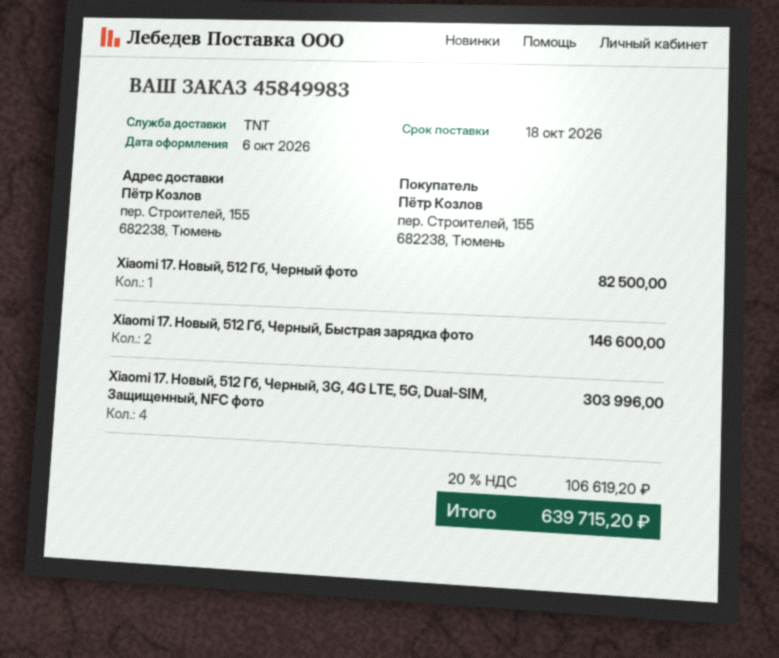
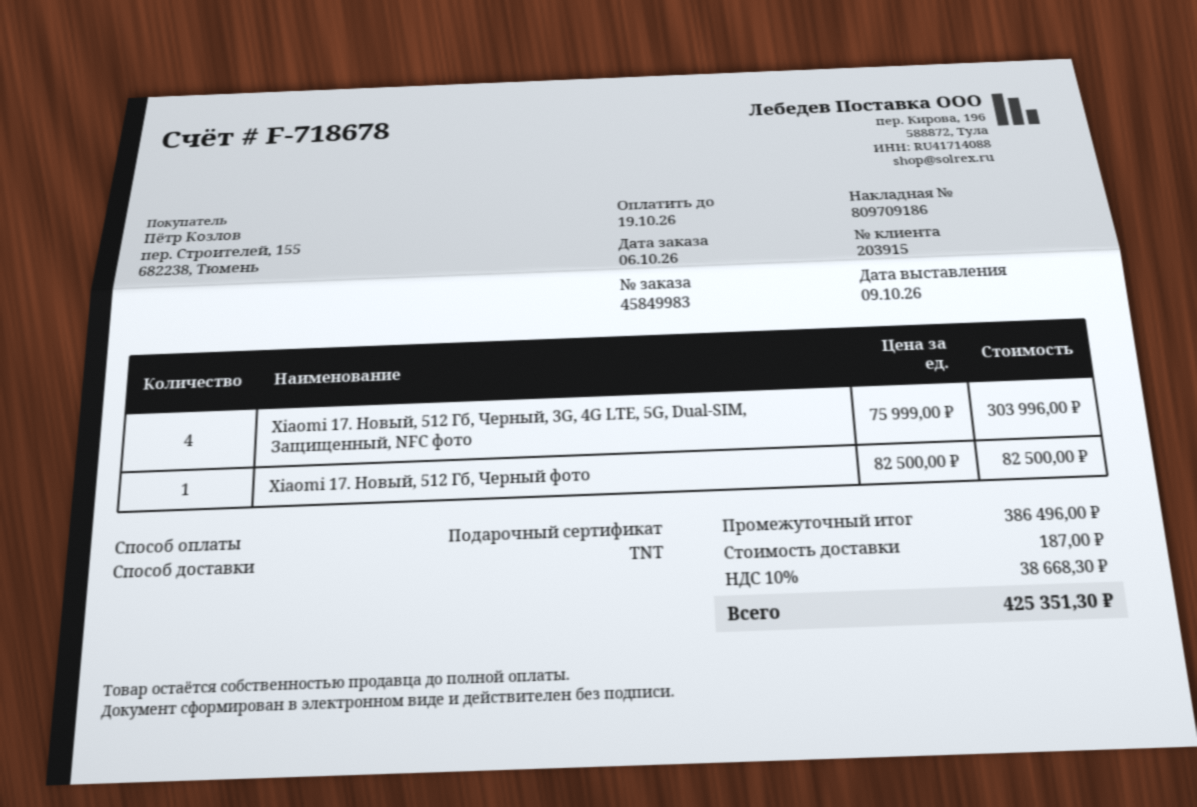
Xiaomi 17. Новый, 512 Гб, Черный, Быстрая зарядка фото: 2 for 146600.00 -> none
shipping: none -> 187.00
tax: 20% = 106619.20 -> 10% = 38668.30
total: 639715.20 -> 425351.30

